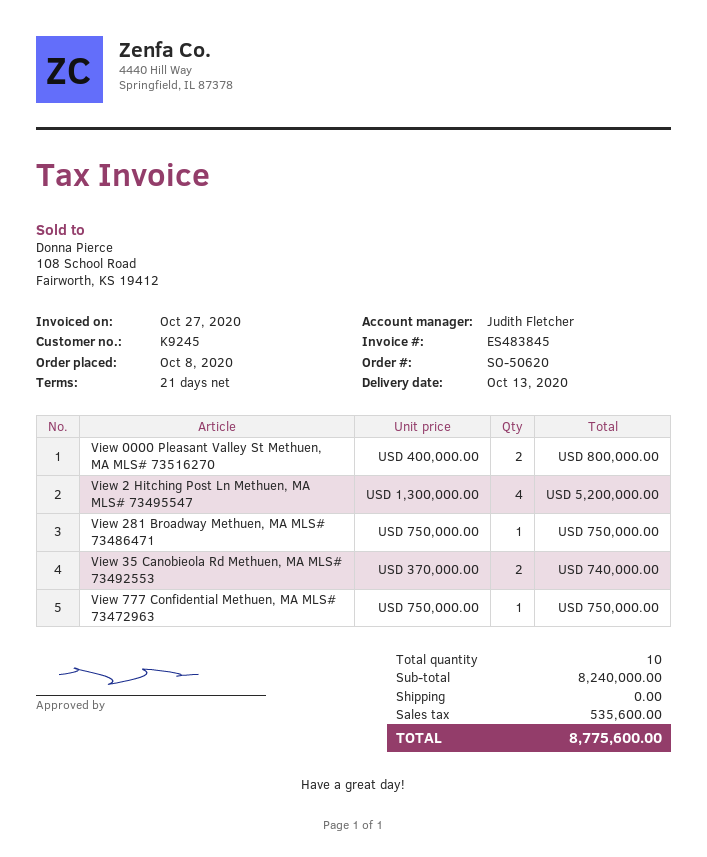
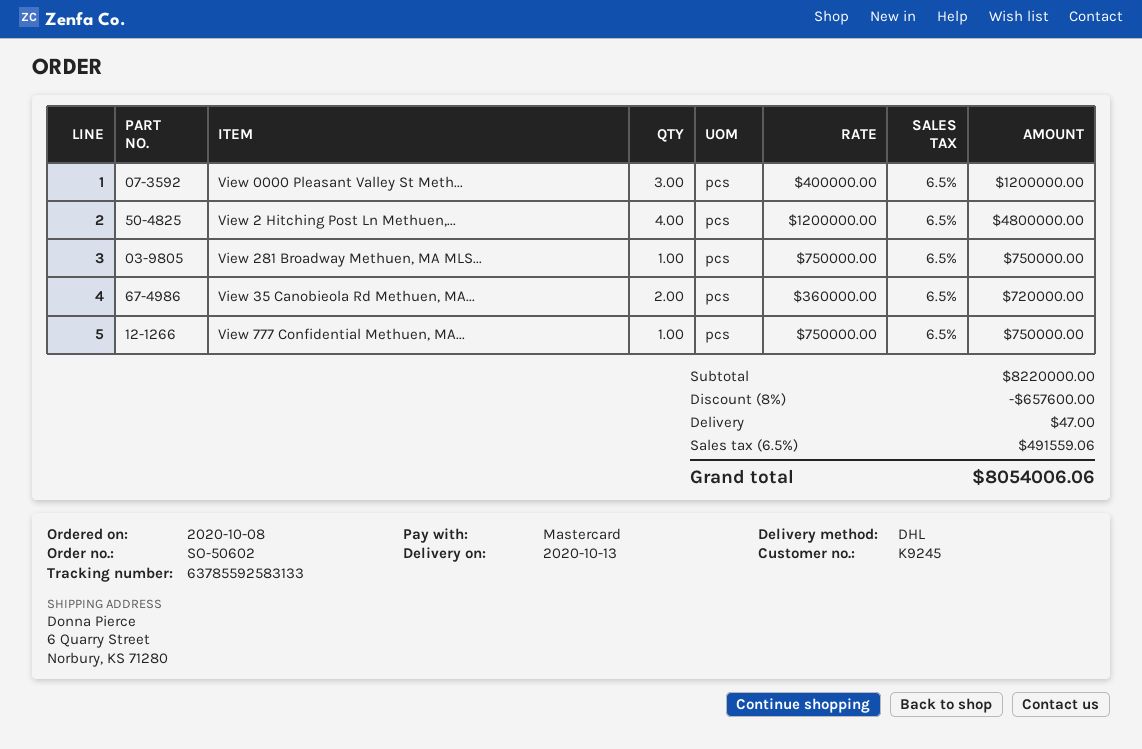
order number: SO-50620 -> SO-50602
View 0000 Pleasant Valley St Methuen, MA MLS# 73516270: 2 x 400000.00 = 800000.00 -> 3 x 400000.00 = 1200000.00
View 2 Hitching Post Ln Methuen, MA MLS# 73495547: 4 x 1300000.00 = 5200000.00 -> 4 x 1200000.00 = 4800000.00
View 35 Canobieola Rd Methuen, MA MLS# 73492553: 2 x 370000.00 = 740000.00 -> 2 x 360000.00 = 720000.00
subtotal: 8240000.00 -> 8220000.00
discount: none -> 8% = 657600.00
shipping: 0.00 -> 47.00
tax: 535600.00 -> 491559.06
total: 8775600.00 -> 8054006.06

